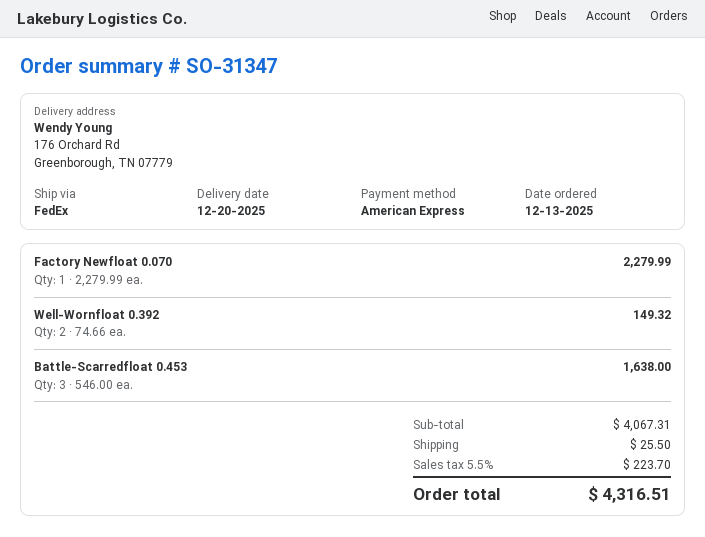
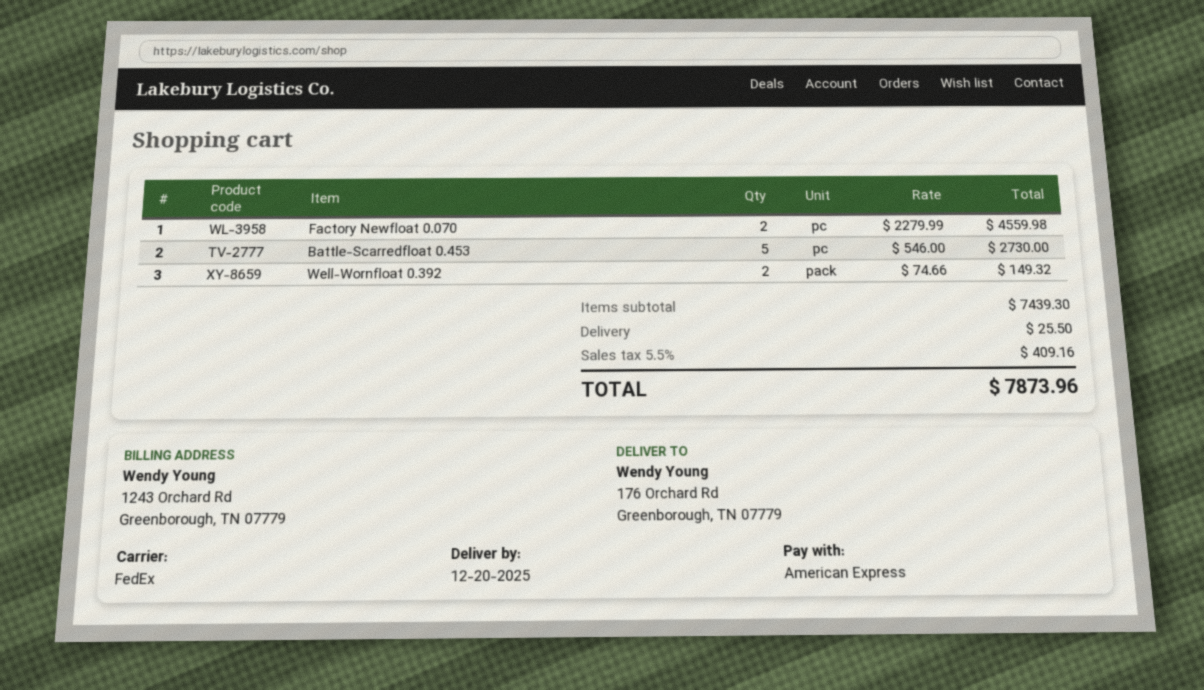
Factory Newfloat 0.070: 1 x 2279.99 = 2279.99 -> 2 x 2279.99 = 4559.98
Battle-Scarredfloat 0.453: 3 x 546.00 = 1638.00 -> 5 x 546.00 = 2730.00
subtotal: 4067.31 -> 7439.30
tax: 5.5% = 223.70 -> 5.5% = 409.16
total: 4316.51 -> 7873.96

